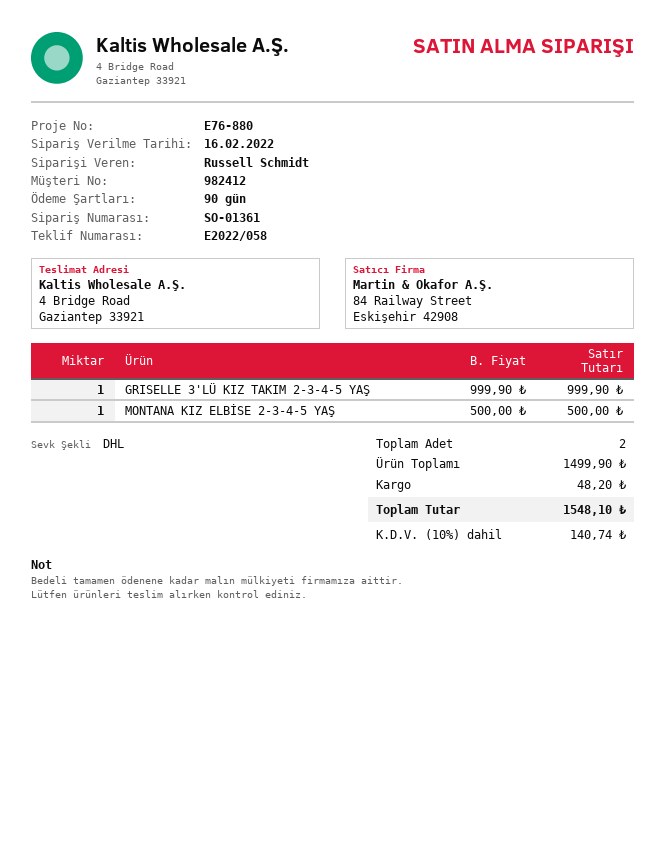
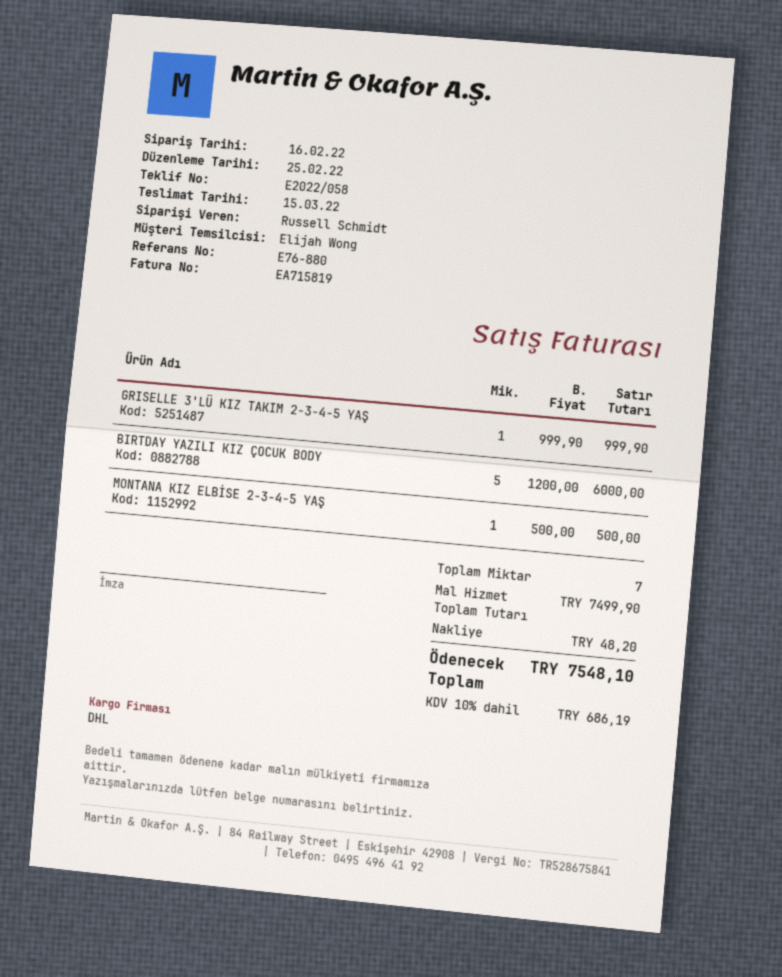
BIRTDAY YAZILI KIZ ÇOCUK BODY: none -> 5 x 1200.00 = 6000.00
total quantity: 2 -> 7
subtotal: 1499.90 -> 7499.90
tax: 10% = 140.74 -> 10% = 686.19
total: 1548.10 -> 7548.10

